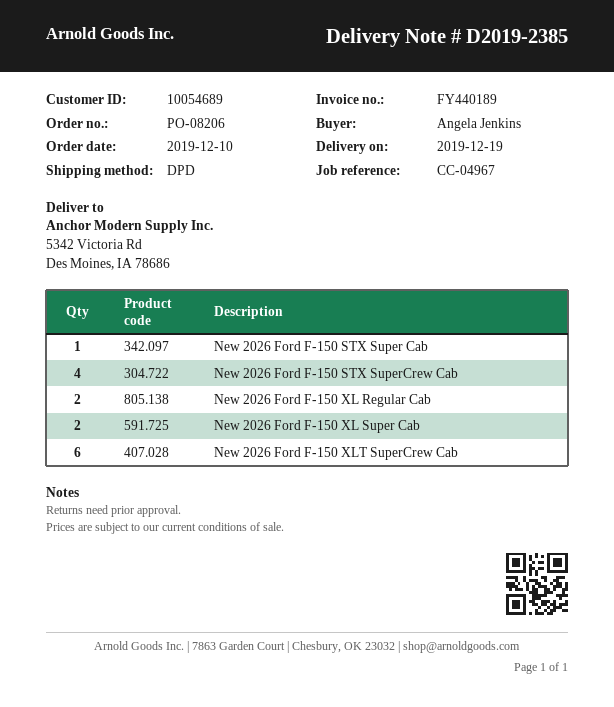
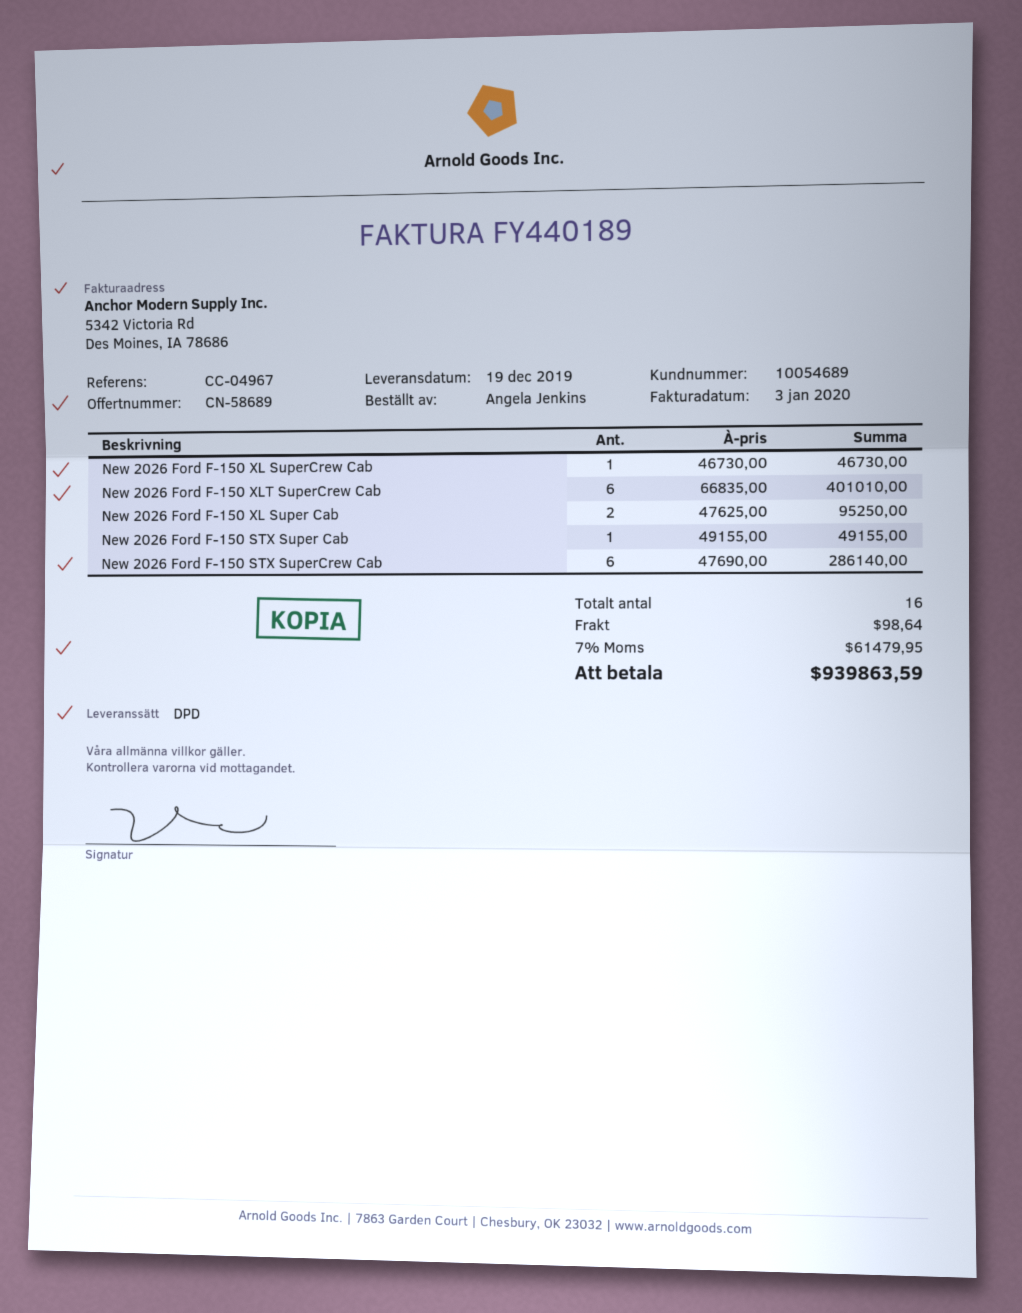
New 2026 Ford F-150 STX SuperCrew Cab: 4 -> 6
New 2026 Ford F-150 XL Regular Cab: 2 -> none
New 2026 Ford F-150 XL SuperCrew Cab: none -> 1

